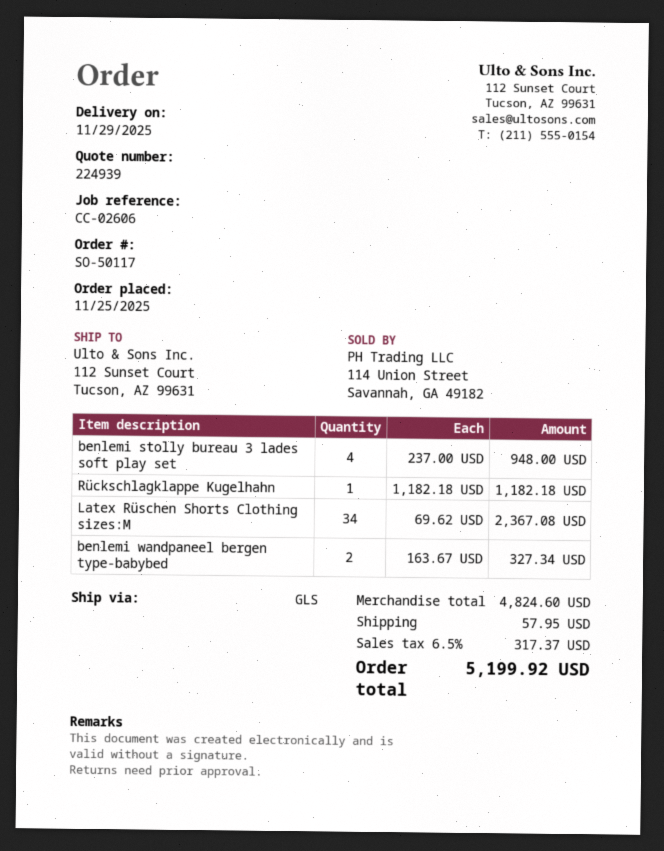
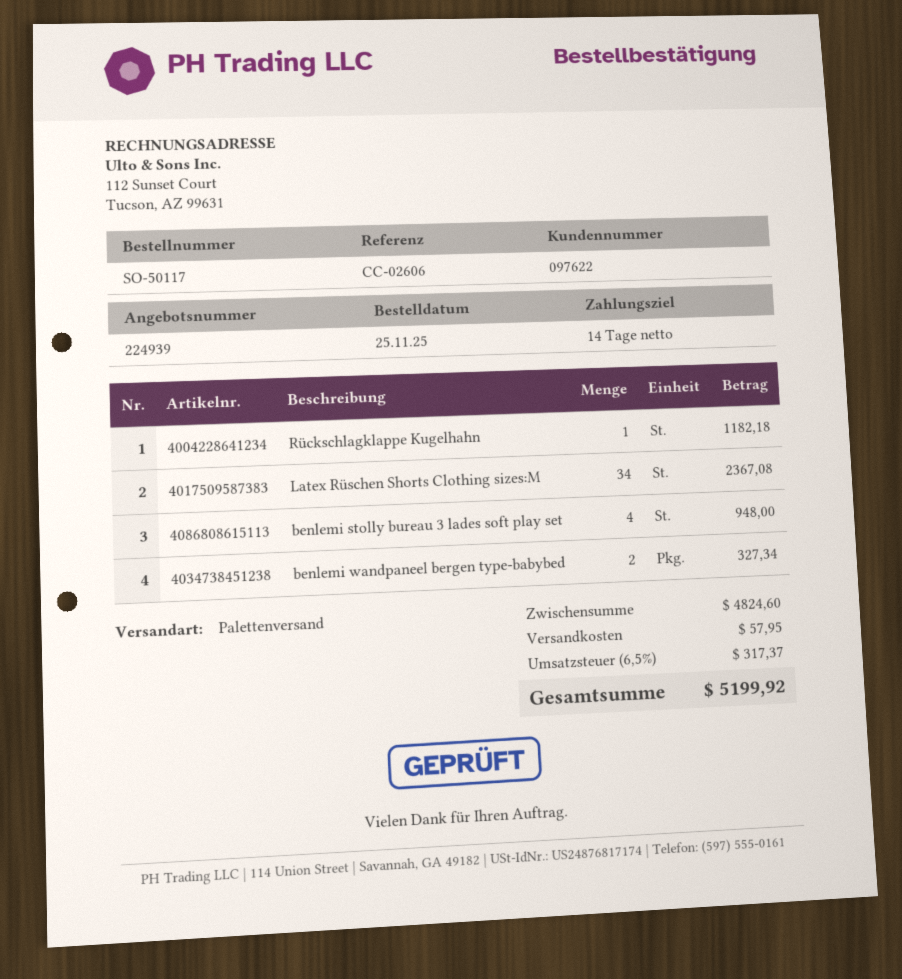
shipping method: GLS -> pallet freight

